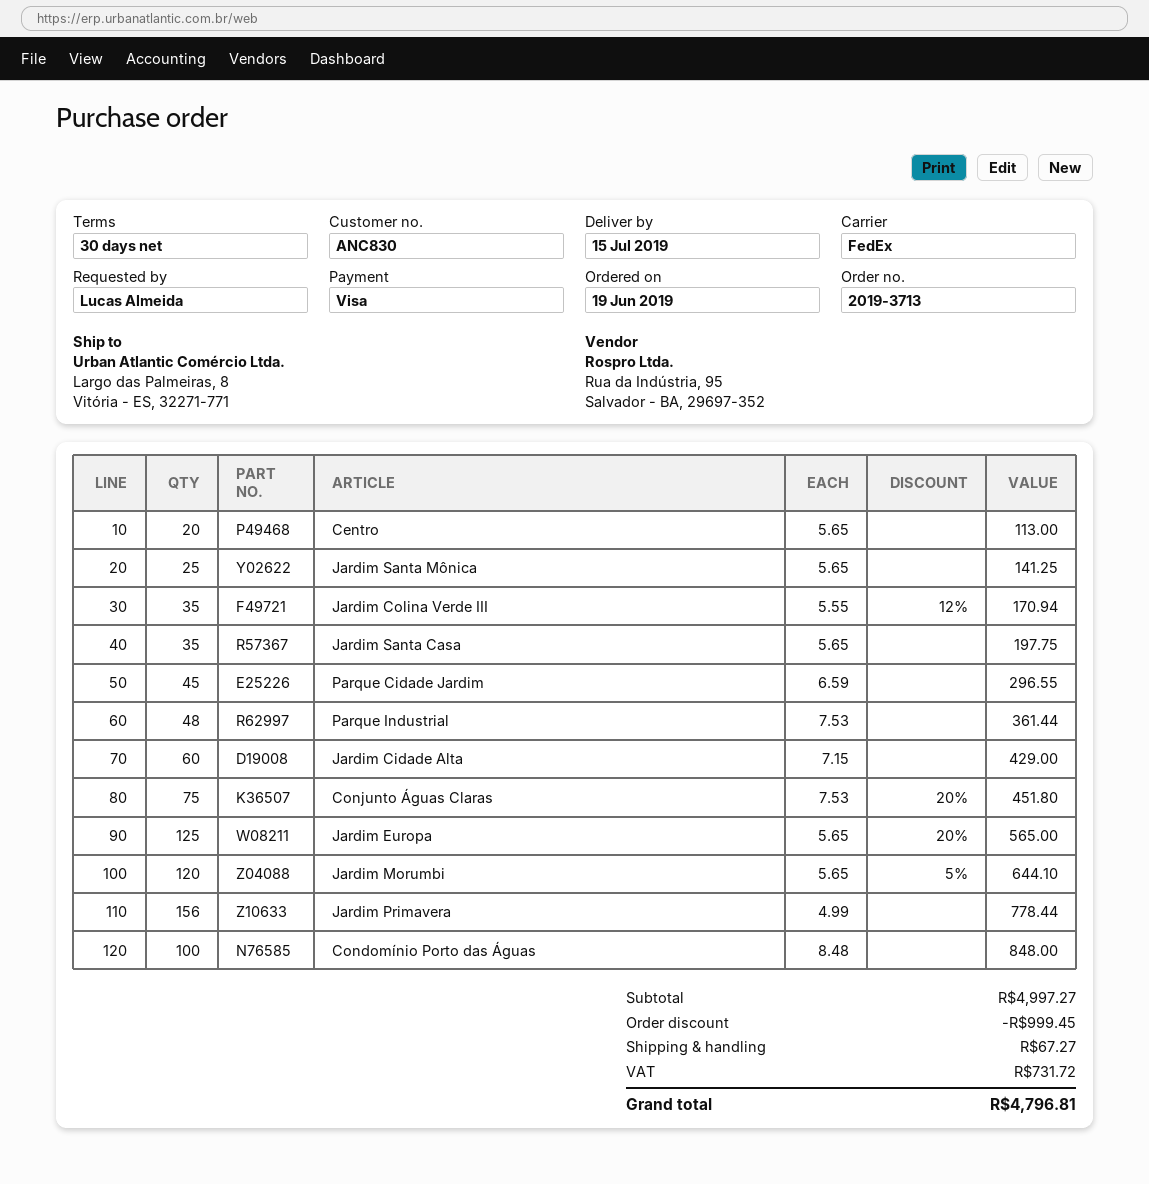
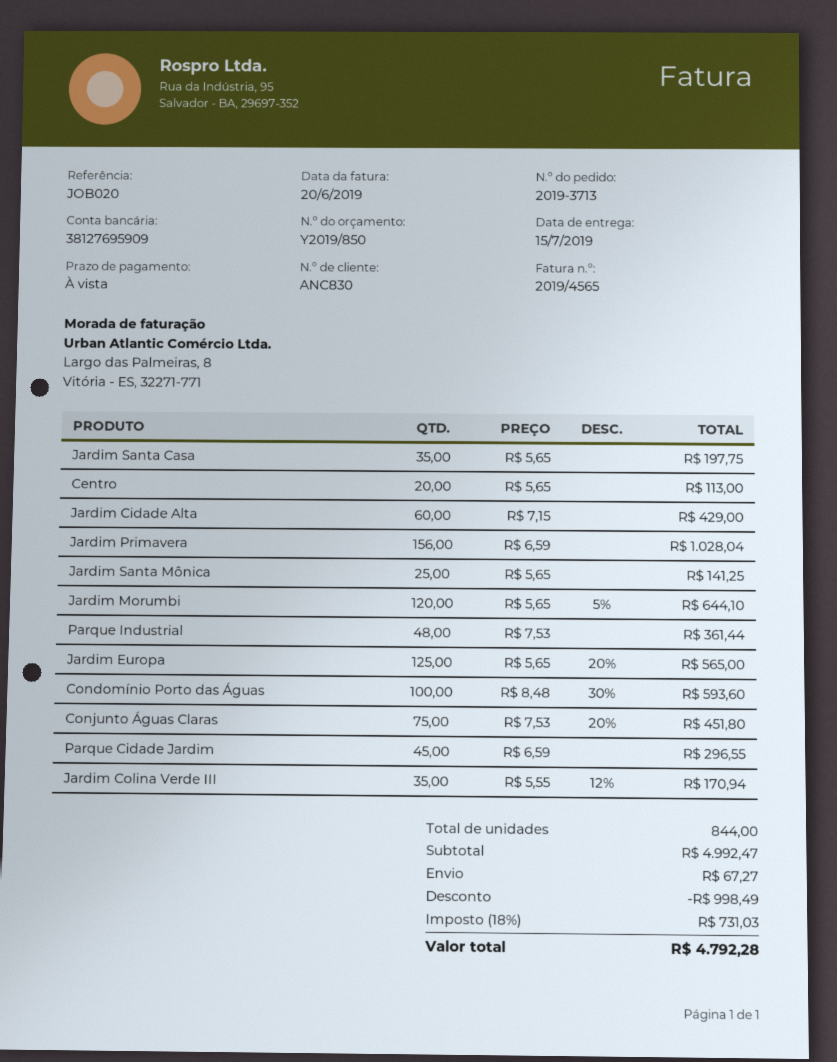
payment terms: 30 days -> on receipt
Jardim Primavera: 156 x 4.99 = 778.44 -> 156 x 6.59 = 1028.04
Condomínio Porto das Águas: 100 x 8.48 = 848.00 -> 100 x 8.48 - 30% = 593.60
subtotal: 4997.27 -> 4992.47
discount: 999.45 -> 998.49
tax: 731.72 -> 731.03
total: 4796.81 -> 4792.28

